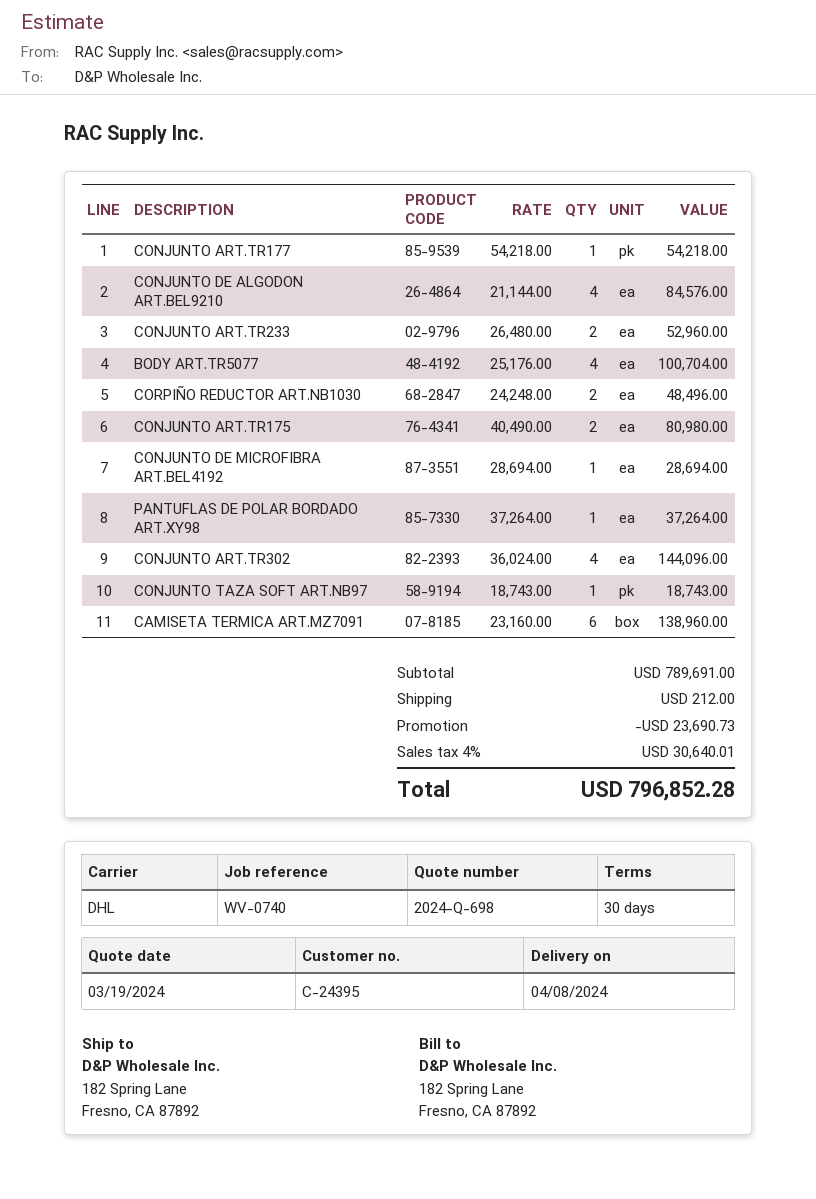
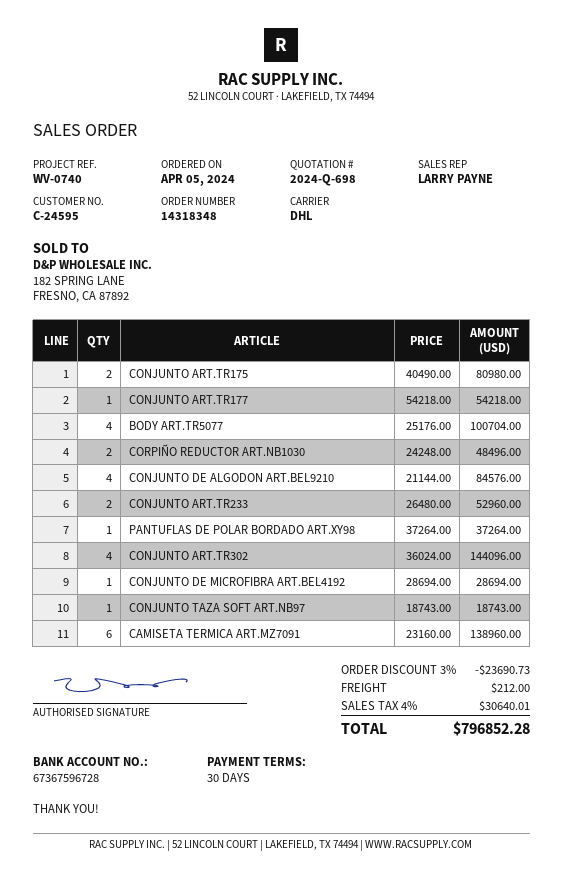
customer number: C-24395 -> C-24595

